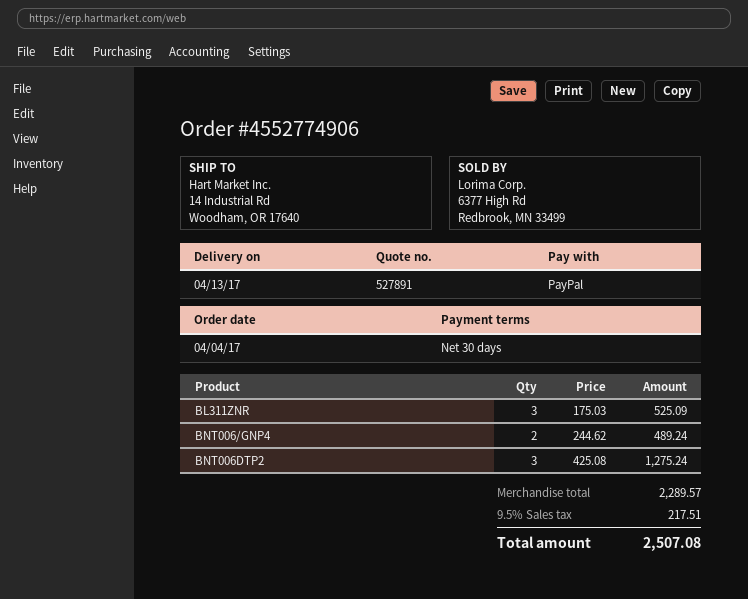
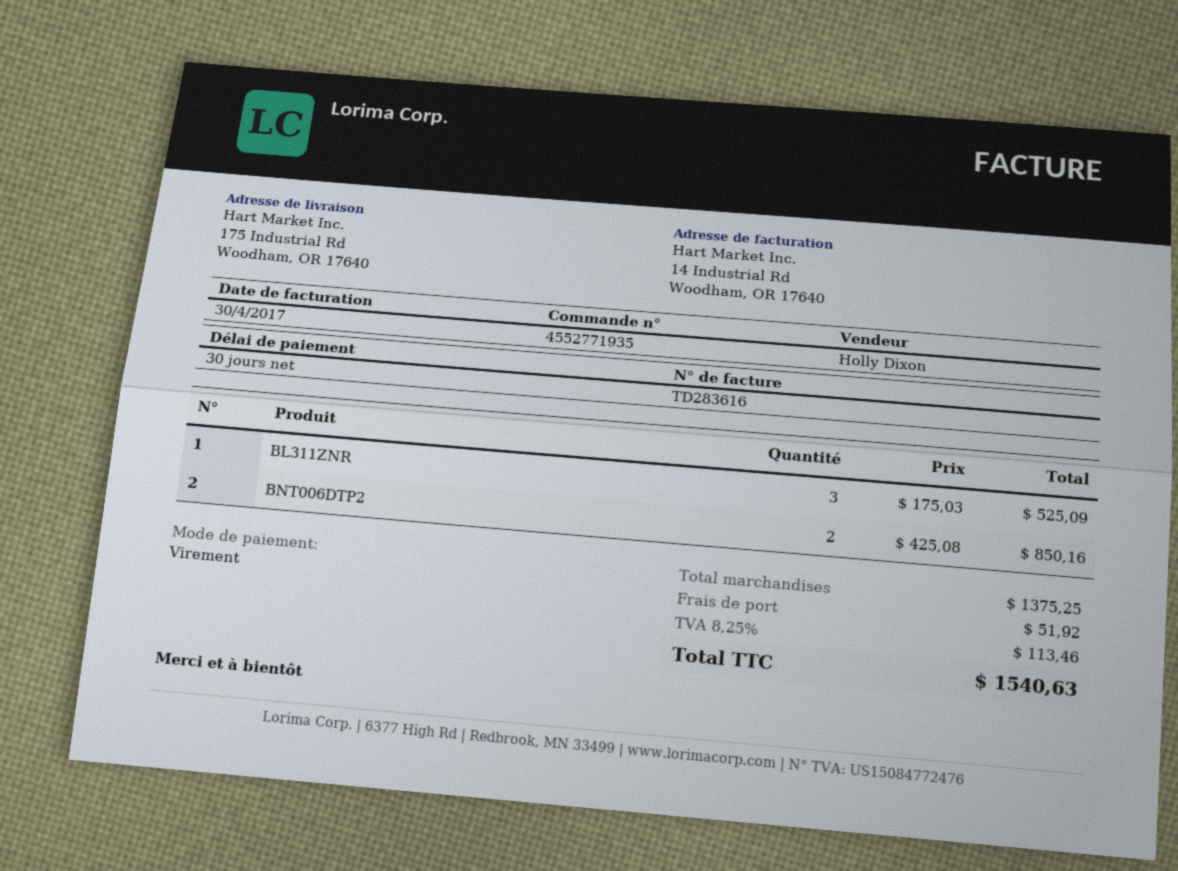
order number: 4552774906 -> 4552771935
payment method: PayPal -> bank transfer
ship to: 14 Industrial Rd, Woodham, OR 17640 -> 175 Industrial Rd, Woodham, OR 17640
BNT006/GNP4: 2 x 244.62 = 489.24 -> none
BNT006DTP2: 3 x 425.08 = 1275.24 -> 2 x 425.08 = 850.16
subtotal: 2289.57 -> 1375.25
shipping: none -> 51.92
tax: 9.5% = 217.51 -> 8.25% = 113.46
total: 2507.08 -> 1540.63

